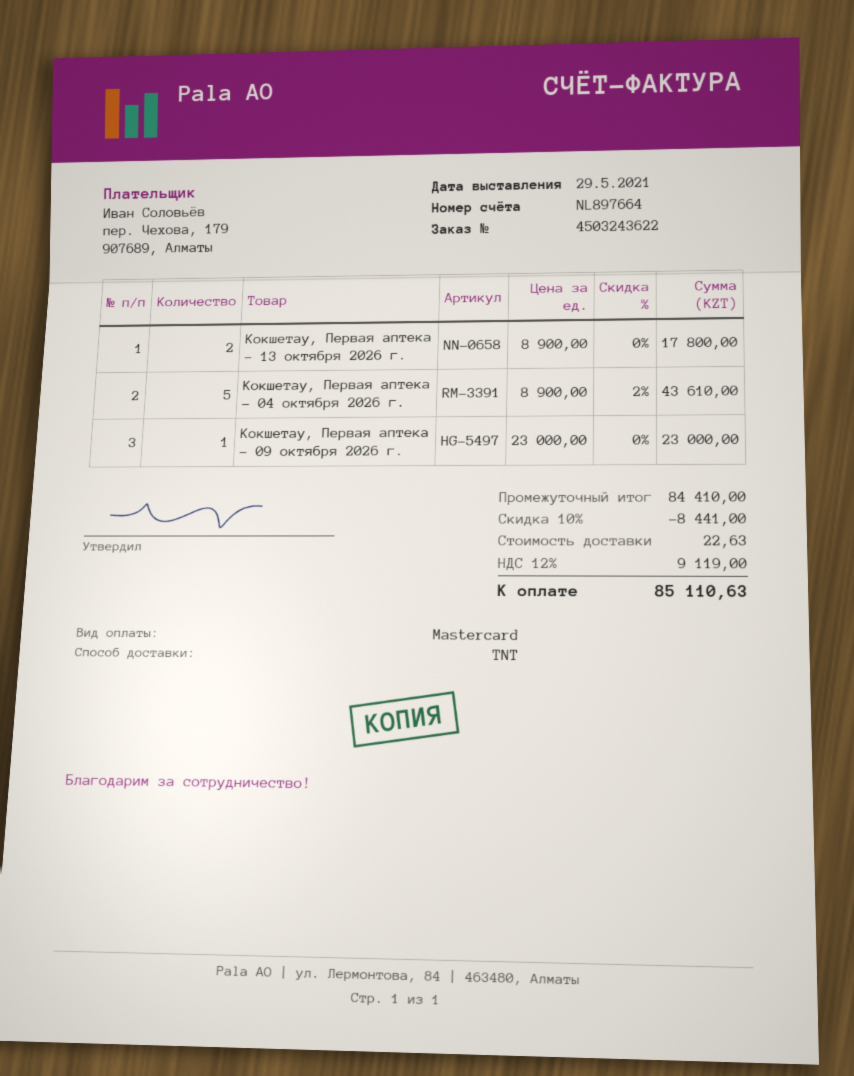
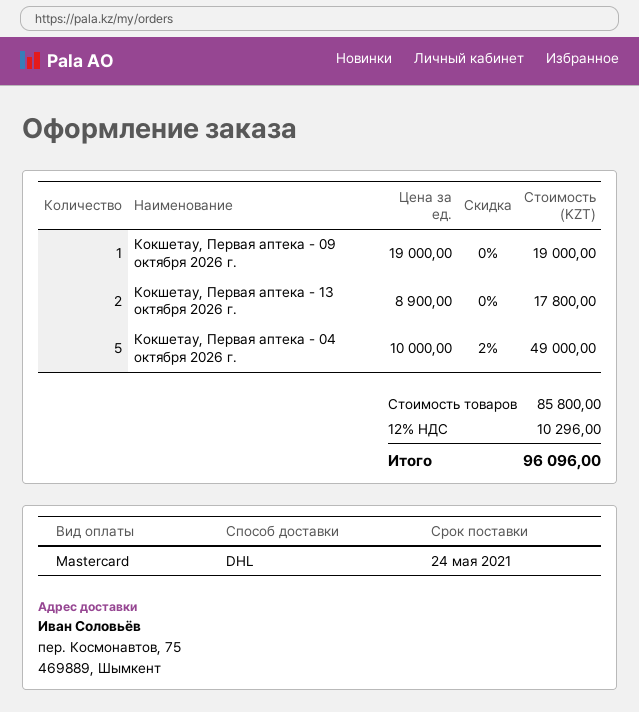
shipping method: TNT -> DHL
Кокшетау, Первая аптека - 04 октября 2026 г.: 5 x 8900.00 - 2% = 43610.00 -> 5 x 10000.00 - 2% = 49000.00
Кокшетау, Первая аптека - 09 октября 2026 г.: 1 x 23000.00 = 23000.00 -> 1 x 19000.00 = 19000.00
subtotal: 84410.00 -> 85800.00
discount: 10% = 8441.00 -> none
shipping: 22.63 -> none
tax: 12% = 9119.00 -> 12% = 10296.00
total: 85110.63 -> 96096.00

